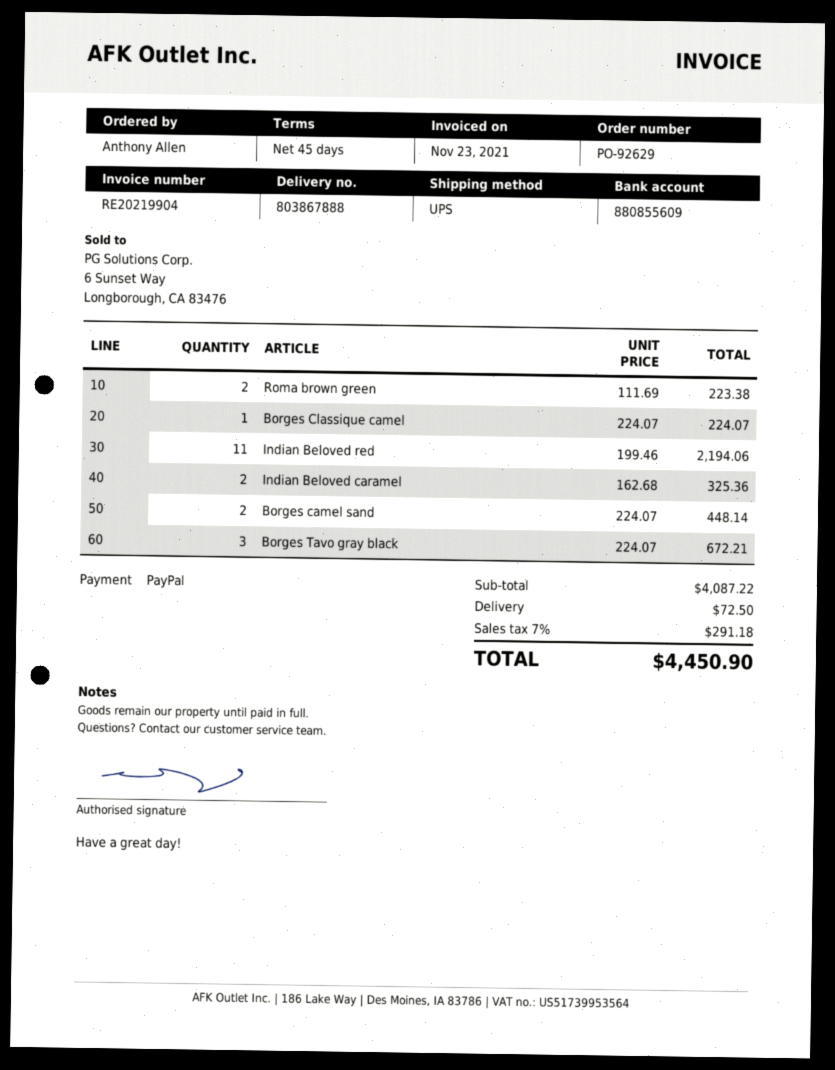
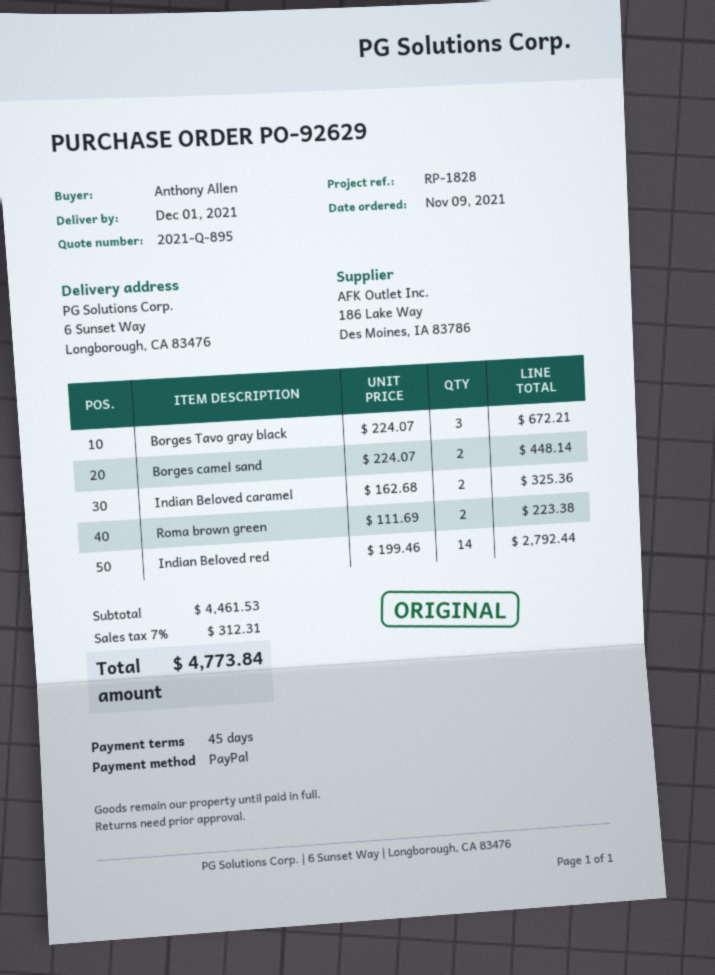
Borges Classique camel: 1 x 224.07 = 224.07 -> none
Indian Beloved red: 11 x 199.46 = 2194.06 -> 14 x 199.46 = 2792.44
subtotal: 4087.22 -> 4461.53
shipping: 72.50 -> none
tax: 7% = 291.18 -> 7% = 312.31
total: 4450.90 -> 4773.84

